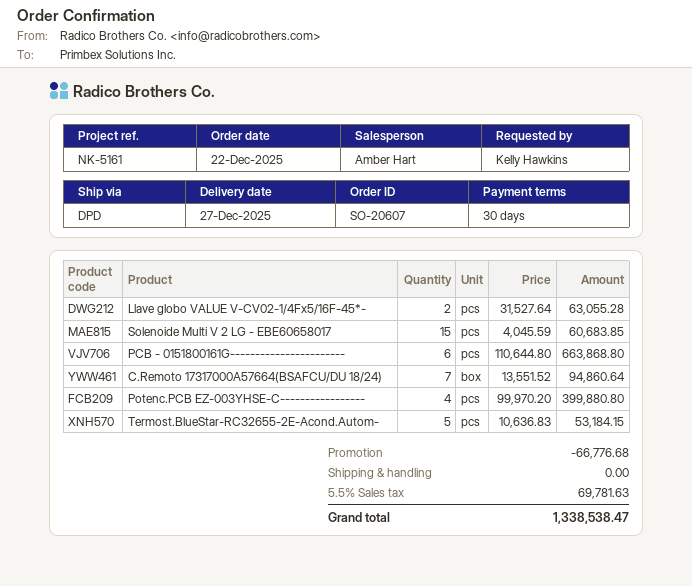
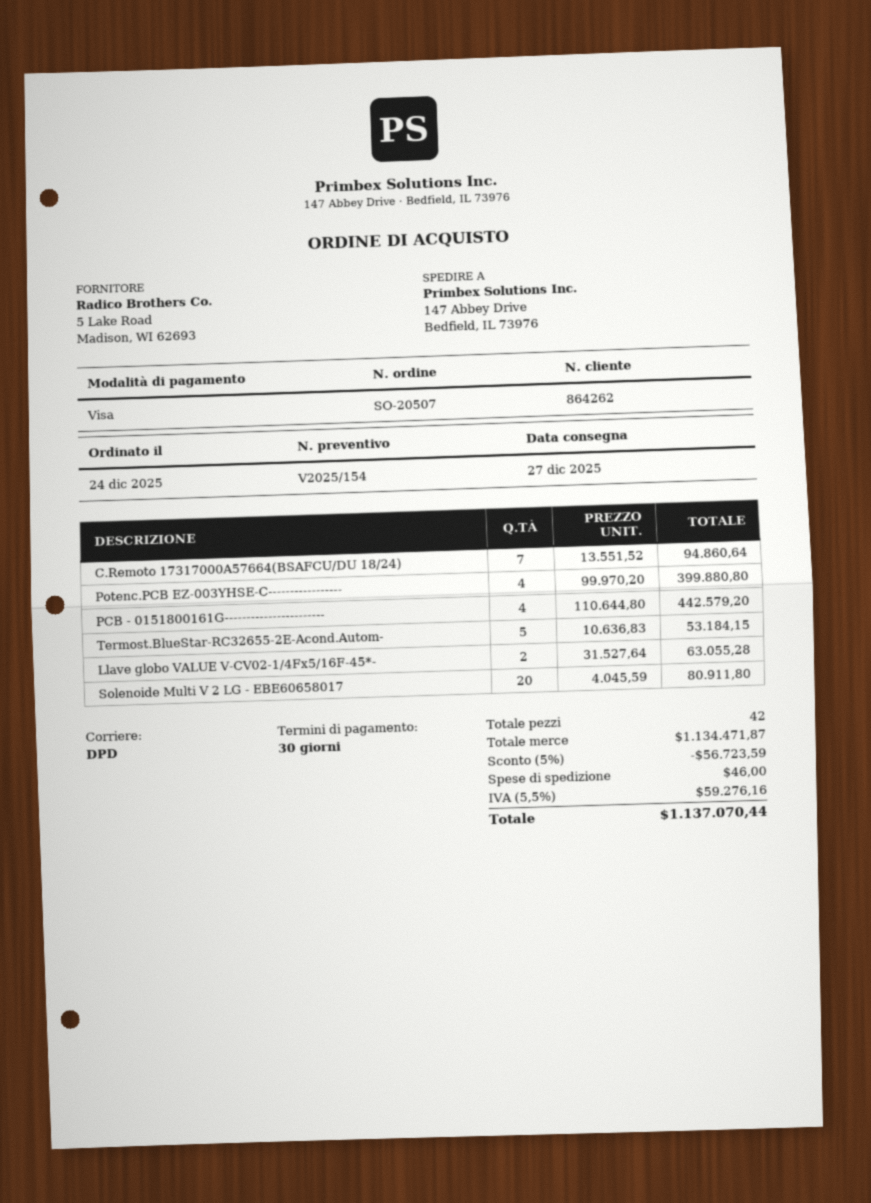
order number: SO-20607 -> SO-20507
order date: 2025-12-22 -> 2025-12-24
Solenoide Multi V 2 LG - EBE60658017: 15 x 4045.59 = 60683.85 -> 20 x 4045.59 = 80911.80
PCB - 0151800161G-----------------------: 6 x 110644.80 = 663868.80 -> 4 x 110644.80 = 442579.20
discount: 66776.68 -> 56723.59
shipping: 0.00 -> 46.00
tax: 5.5% = 69781.63 -> 5.5% = 59276.16
total: 1338538.47 -> 1137070.44

